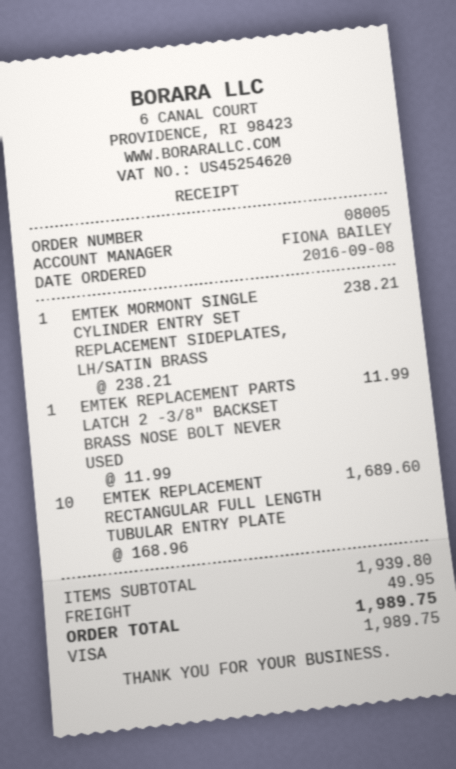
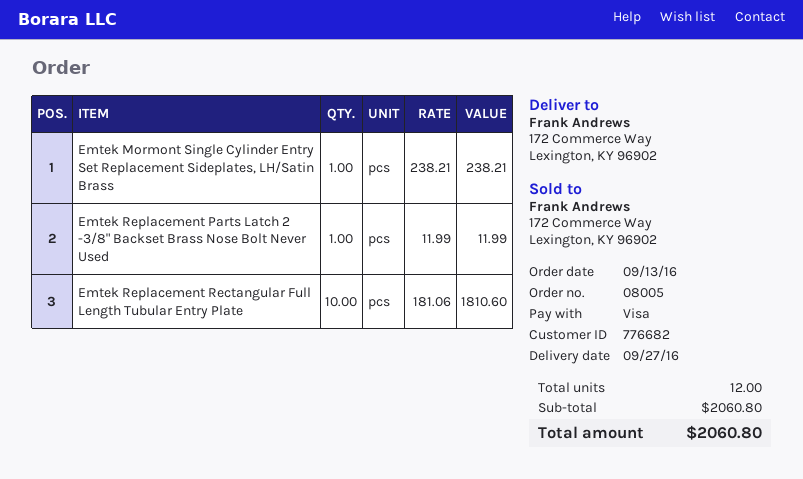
order date: 2016-09-08 -> 2016-09-13
EMTEK REPLACEMENT RECTANGULAR FULL LENGTH TUBULAR ENTRY PLATE: 10 x 168.96 = 1689.60 -> 10 x 181.06 = 1810.60
subtotal: 1939.80 -> 2060.80
shipping: 49.95 -> none
total: 1989.75 -> 2060.80

